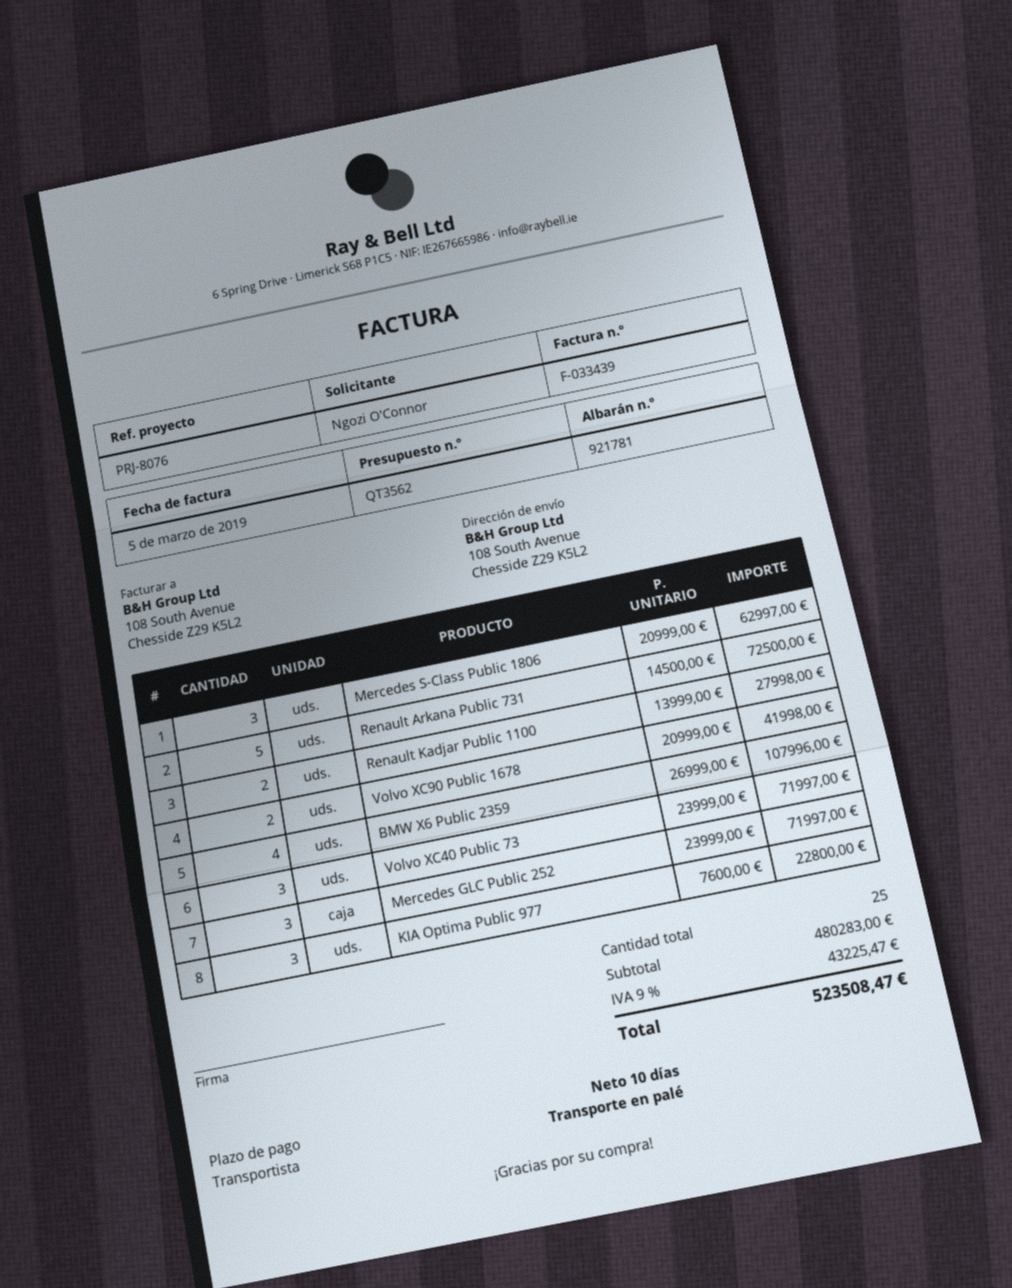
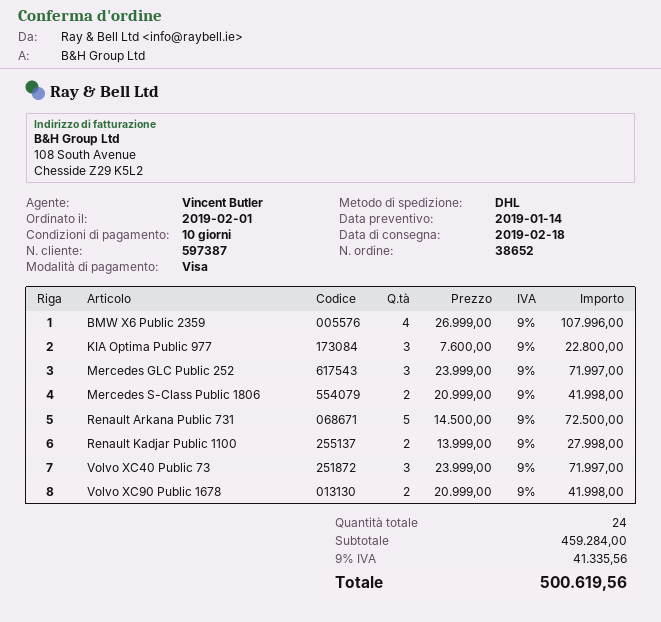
shipping method: pallet freight -> DHL
Mercedes S-Class Public 1806: 3 x 20999.00 = 62997.00 -> 2 x 20999.00 = 41998.00
total quantity: 25 -> 24
subtotal: 480283.00 -> 459284.00
tax: 9% = 43225.47 -> 9% = 41335.56
total: 523508.47 -> 500619.56

